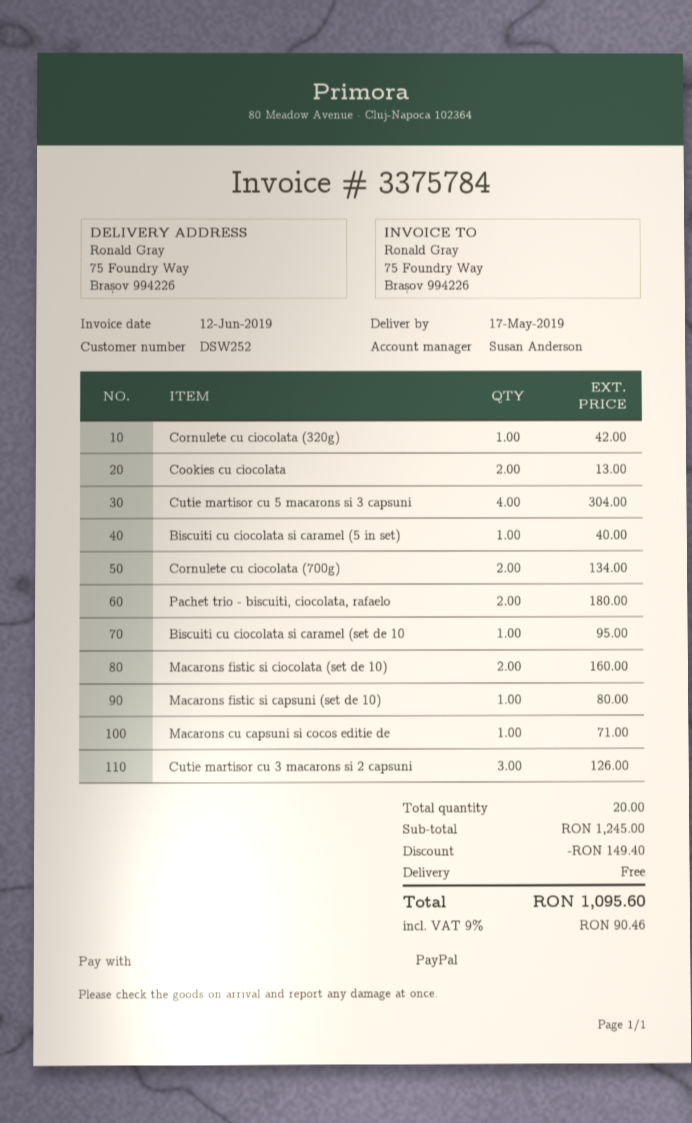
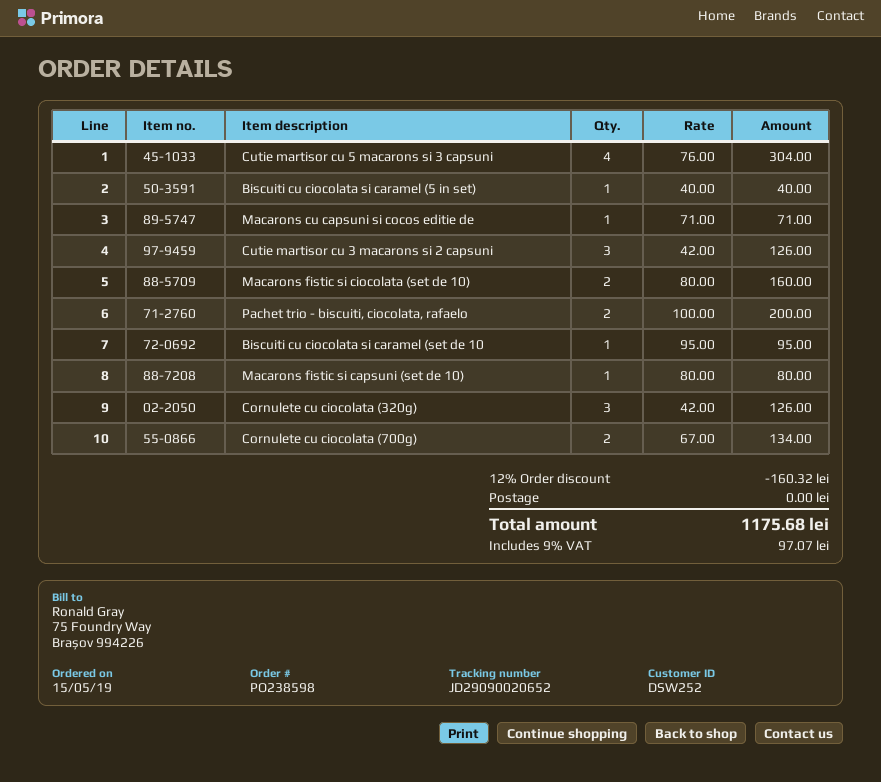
Cornulete cu ciocolata (320g): 1 for 42.00 -> 3 for 126.00
Cookies cu ciocolata: 2 for 13.00 -> none
Pachet trio - biscuiti, ciocolata, rafaelo: 2 for 180.00 -> 2 for 200.00
discount: 149.40 -> 160.32
tax: 9% = 90.46 -> 9% = 97.07
total: 1095.60 -> 1175.68

